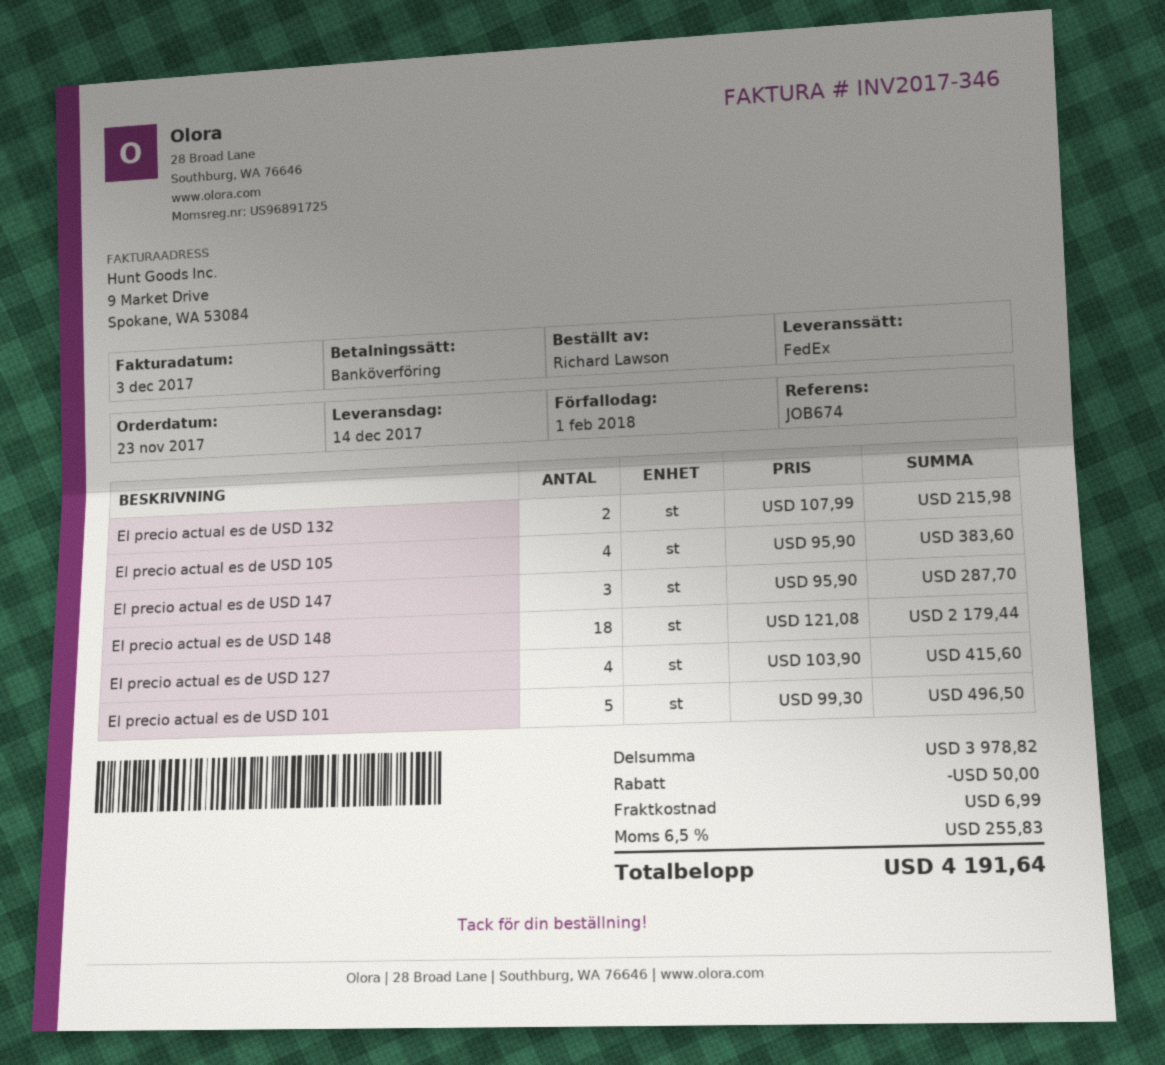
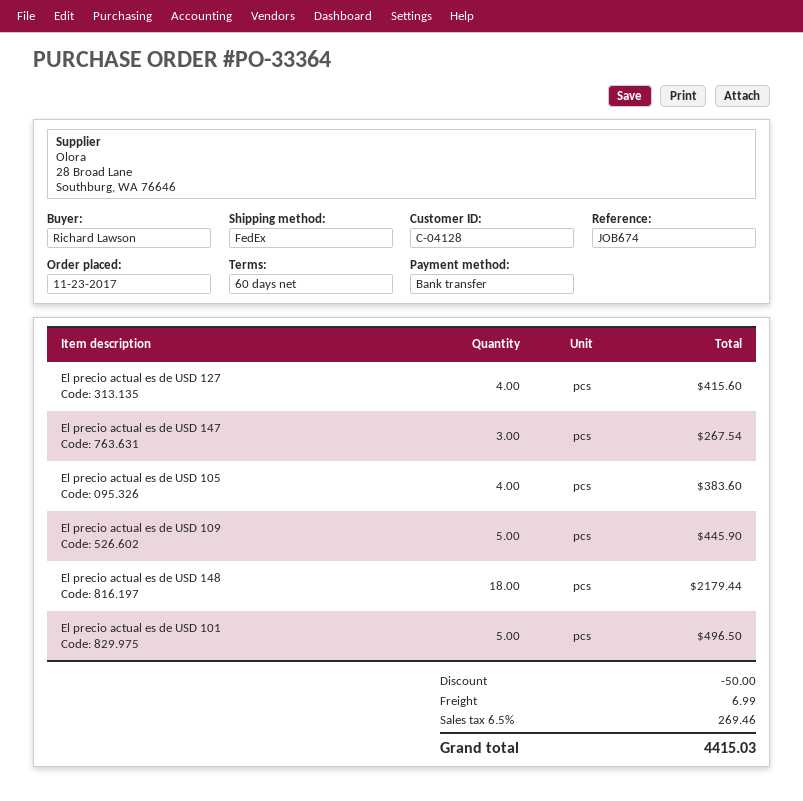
El precio actual es de USD 132: 2 for 215.98 -> none
El precio actual es de USD 147: 3 for 287.70 -> 3 for 267.54
El precio actual es de USD 109: none -> 5 for 445.90
tax: 6.5% = 255.83 -> 6.5% = 269.46
total: 4191.64 -> 4415.03

